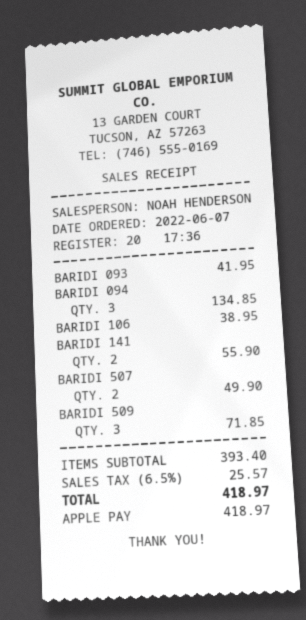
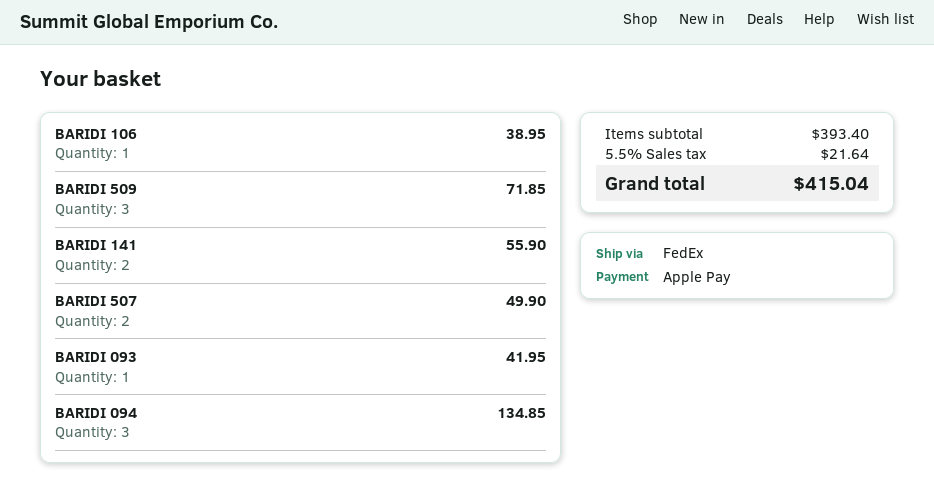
tax: 6.5% = 25.57 -> 5.5% = 21.64
total: 418.97 -> 415.04

